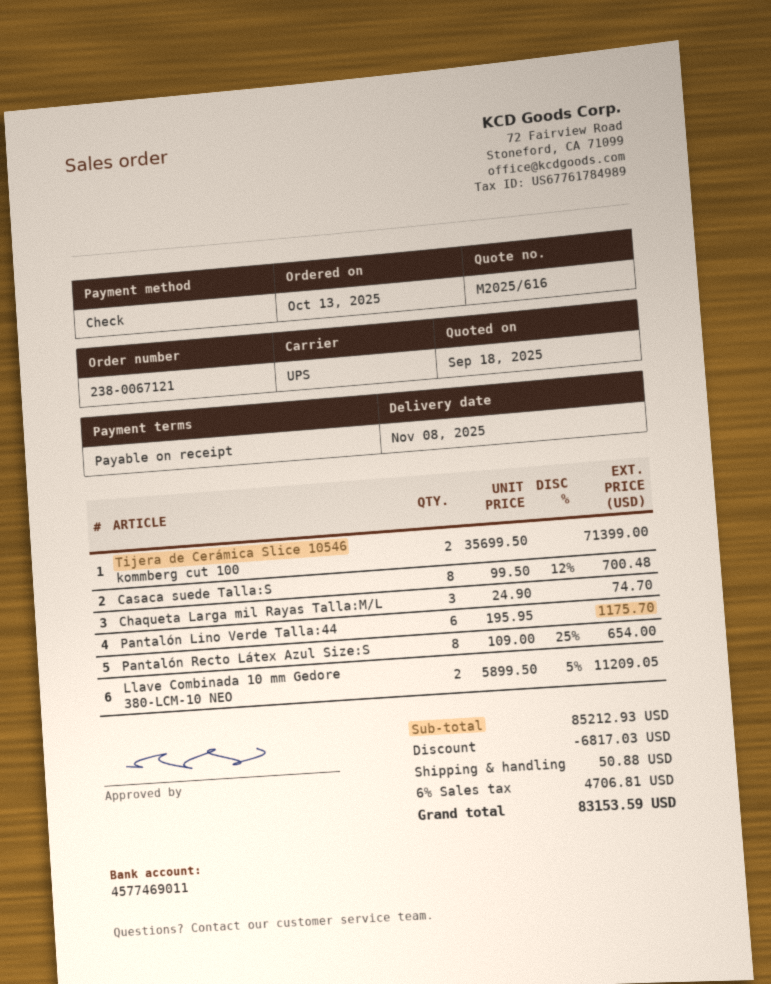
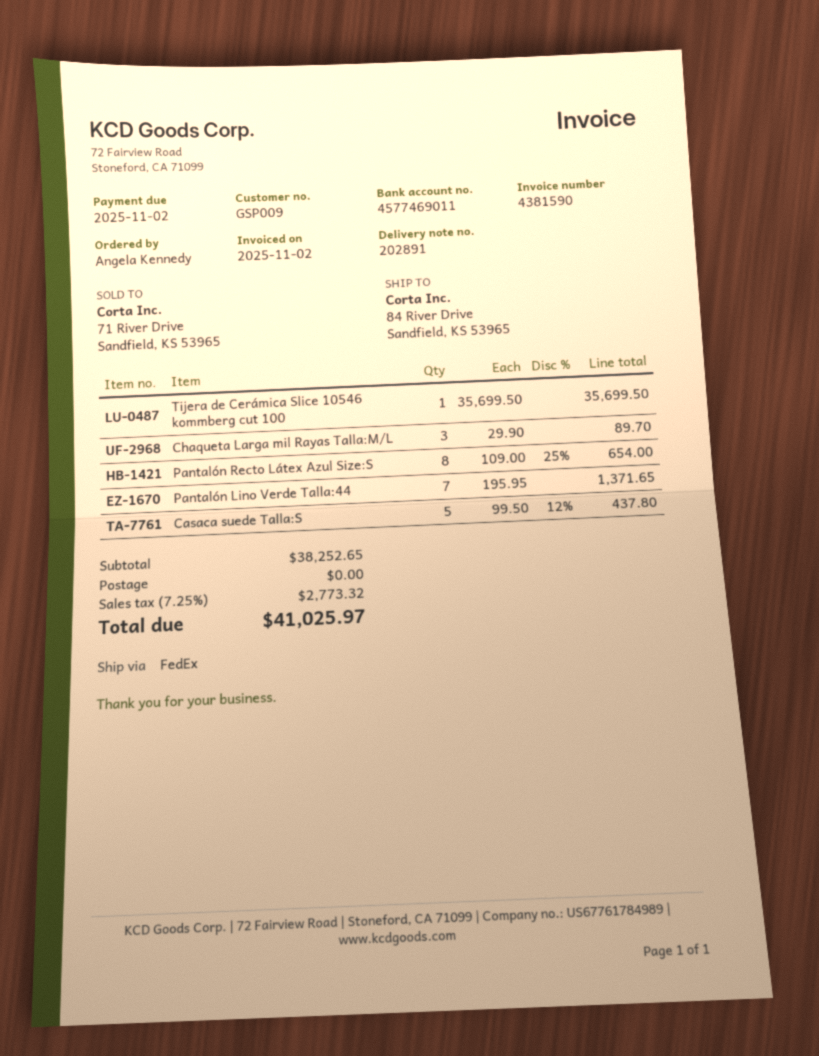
shipping method: UPS -> FedEx
Tijera de Cerámica Slice 10546 kommberg cut 100: 2 x 35699.50 = 71399.00 -> 1 x 35699.50 = 35699.50
Casaca suede Talla:S: 8 x 99.50 - 12% = 700.48 -> 5 x 99.50 - 12% = 437.80
Chaqueta Larga mil Rayas Talla:M/L: 3 x 24.90 = 74.70 -> 3 x 29.90 = 89.70
Pantalón Lino Verde Talla:44: 6 x 195.95 = 1175.70 -> 7 x 195.95 = 1371.65
Llave Combinada 10 mm Gedore 380-LCM-10 NEO: 2 x 5899.50 - 5% = 11209.05 -> none
subtotal: 85212.93 -> 38252.65
discount: 6817.03 -> none
shipping: 50.88 -> 0.00
tax: 6% = 4706.81 -> 7.25% = 2773.32
total: 83153.59 -> 41025.97

